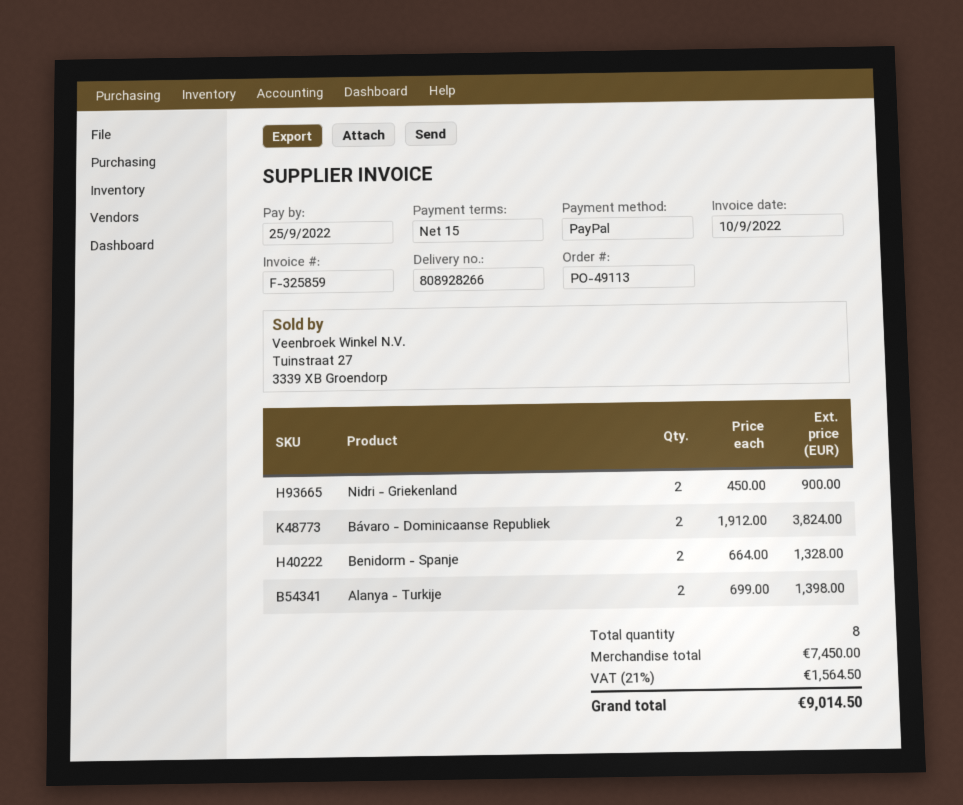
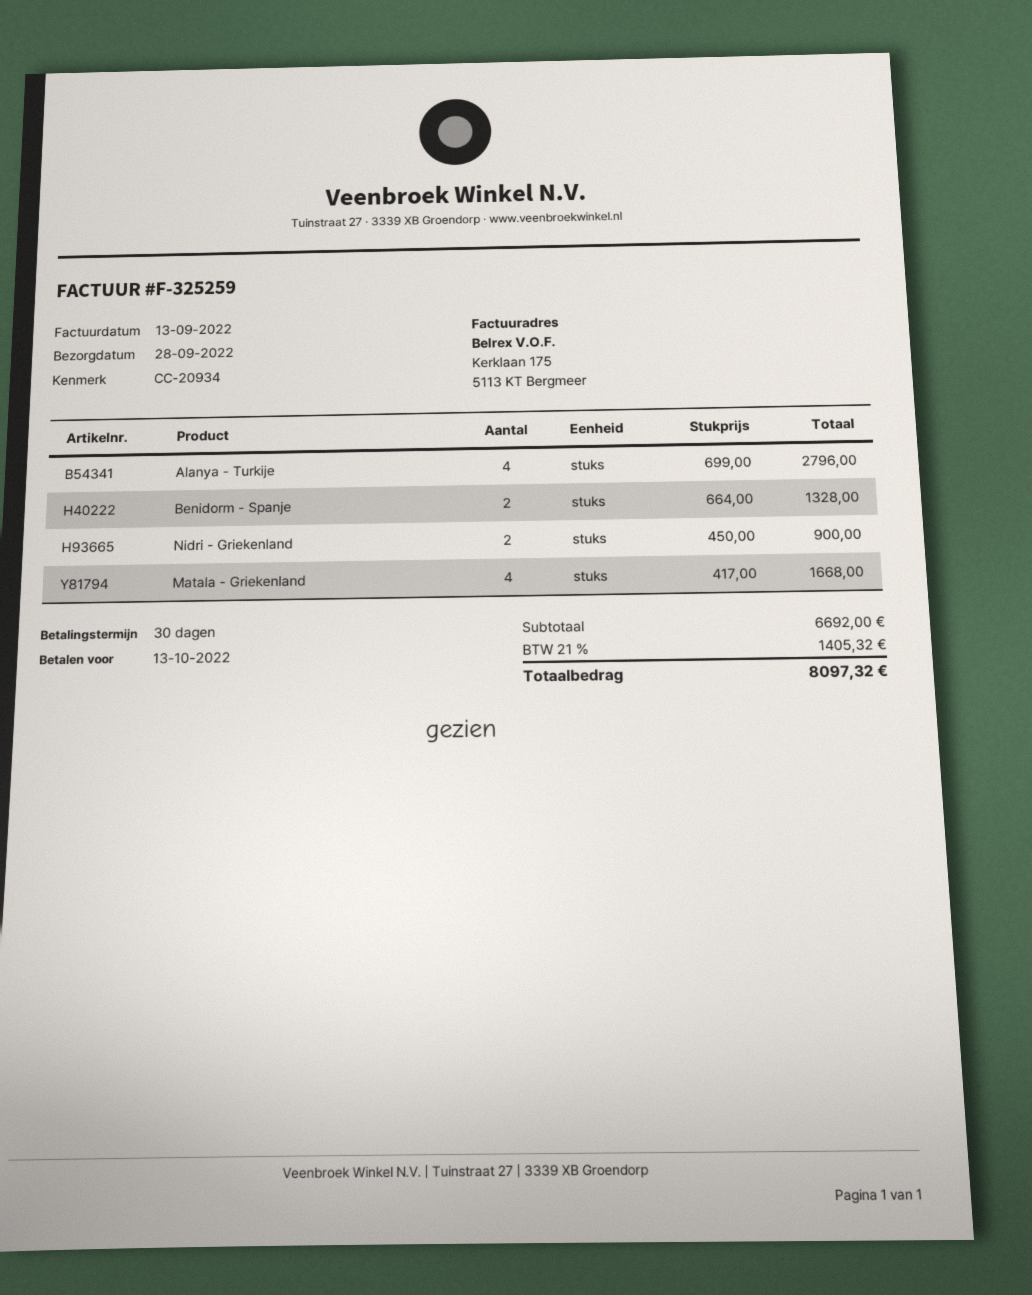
invoice number: F-325859 -> F-325259
invoice date: 2022-09-10 -> 2022-09-13
payment terms: 15 days -> 30 days
due date: 2022-09-25 -> 2022-10-13
Bávaro - Dominicaanse Republiek: 2 x 1912.00 = 3824.00 -> none
Alanya - Turkije: 2 x 699.00 = 1398.00 -> 4 x 699.00 = 2796.00
Matala - Griekenland: none -> 4 x 417.00 = 1668.00
subtotal: 7450.00 -> 6692.00
tax: 21% = 1564.50 -> 21% = 1405.32
total: 9014.50 -> 8097.32

